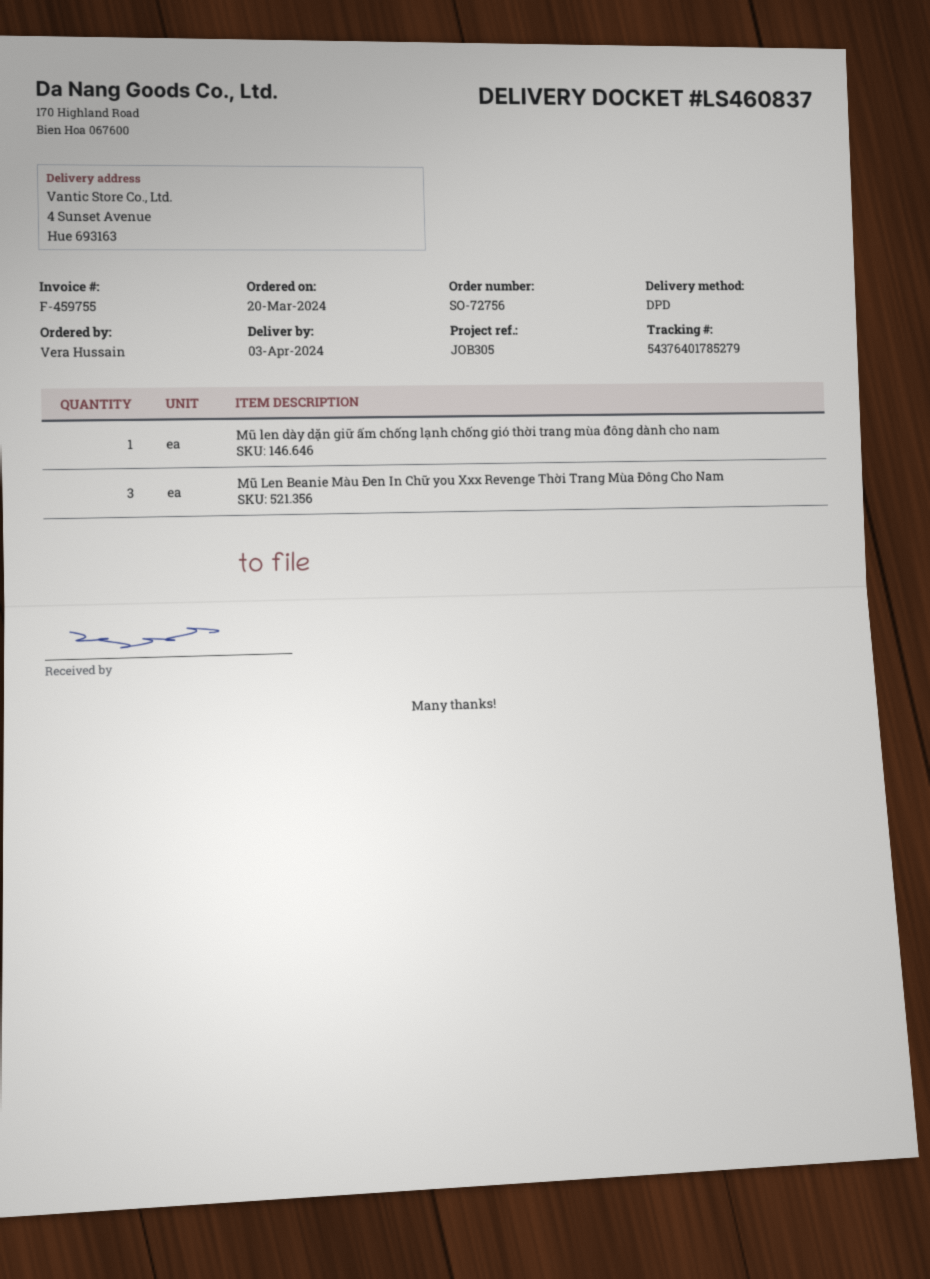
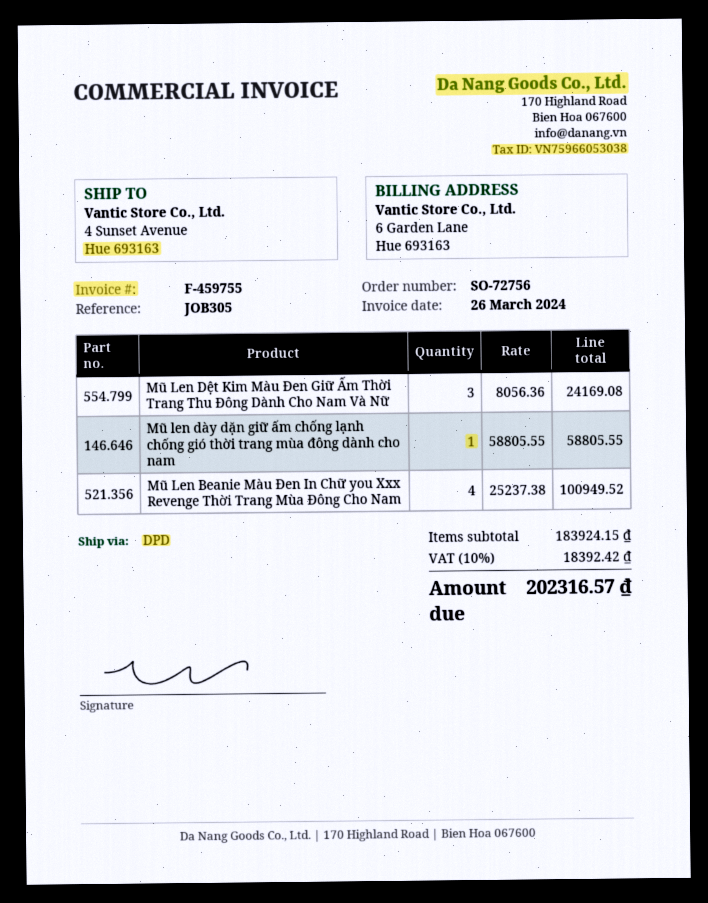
Mũ Len Beanie Màu Đen In Chữ you Xxx Revenge Thời Trang Mùa Đông Cho Nam: 3 -> 4
Mũ Len Dệt Kim Màu Đen Giữ Ấm Thời Trang Thu Đông Dành Cho Nam Và Nữ: none -> 3

